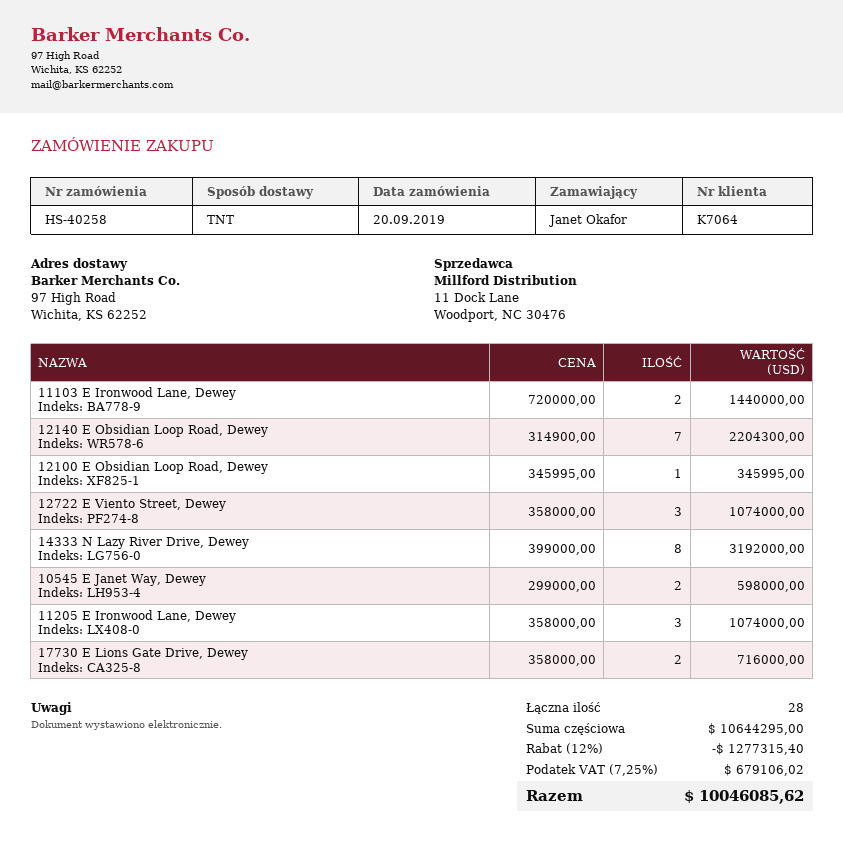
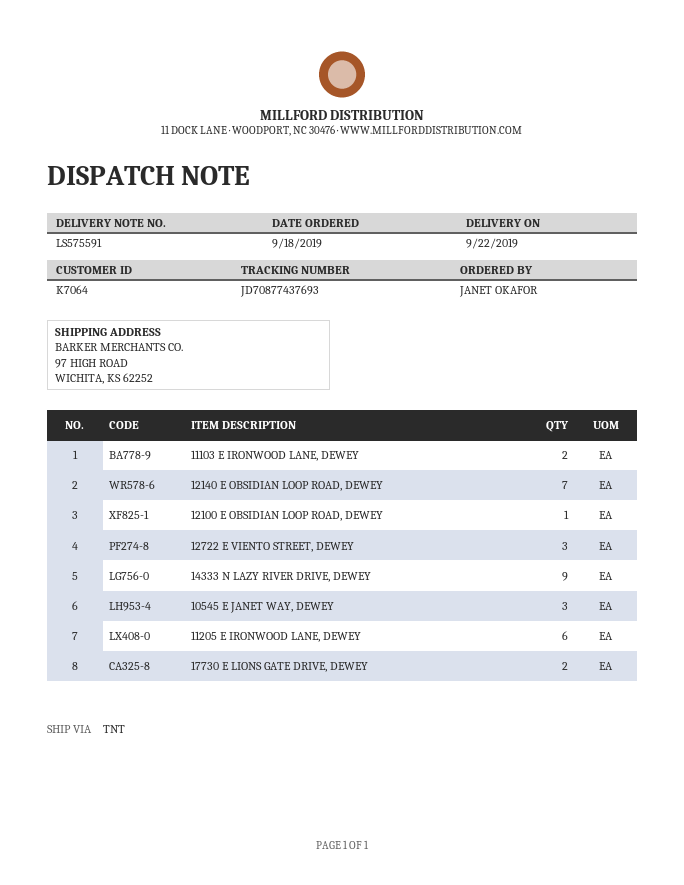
order date: 2019-09-20 -> 2019-09-18
14333 N Lazy River Drive, Dewey: 8 -> 9
10545 E Janet Way, Dewey: 2 -> 3
11205 E Ironwood Lane, Dewey: 3 -> 6

